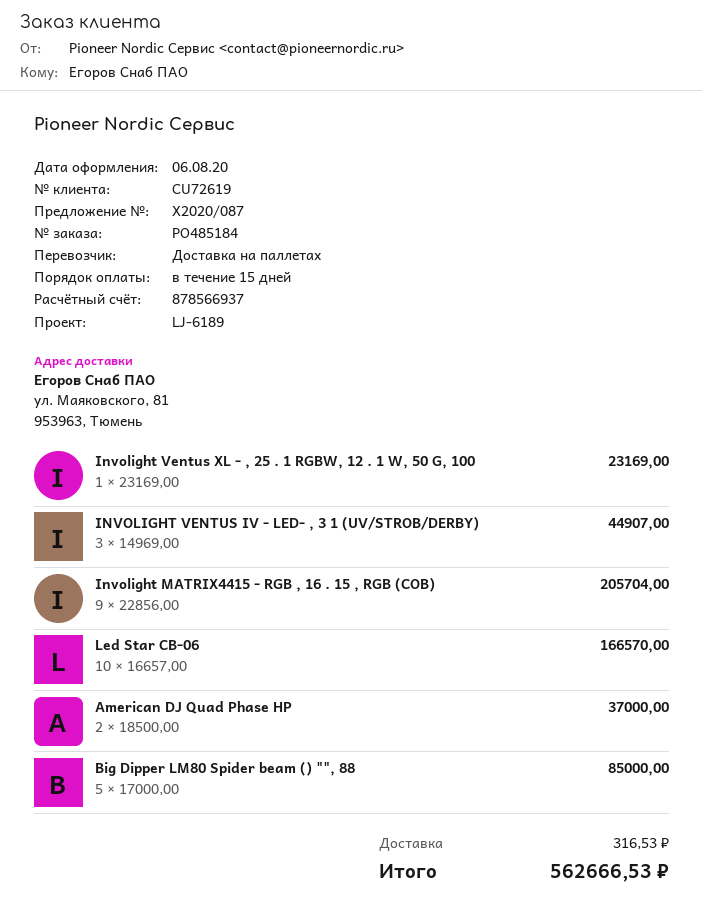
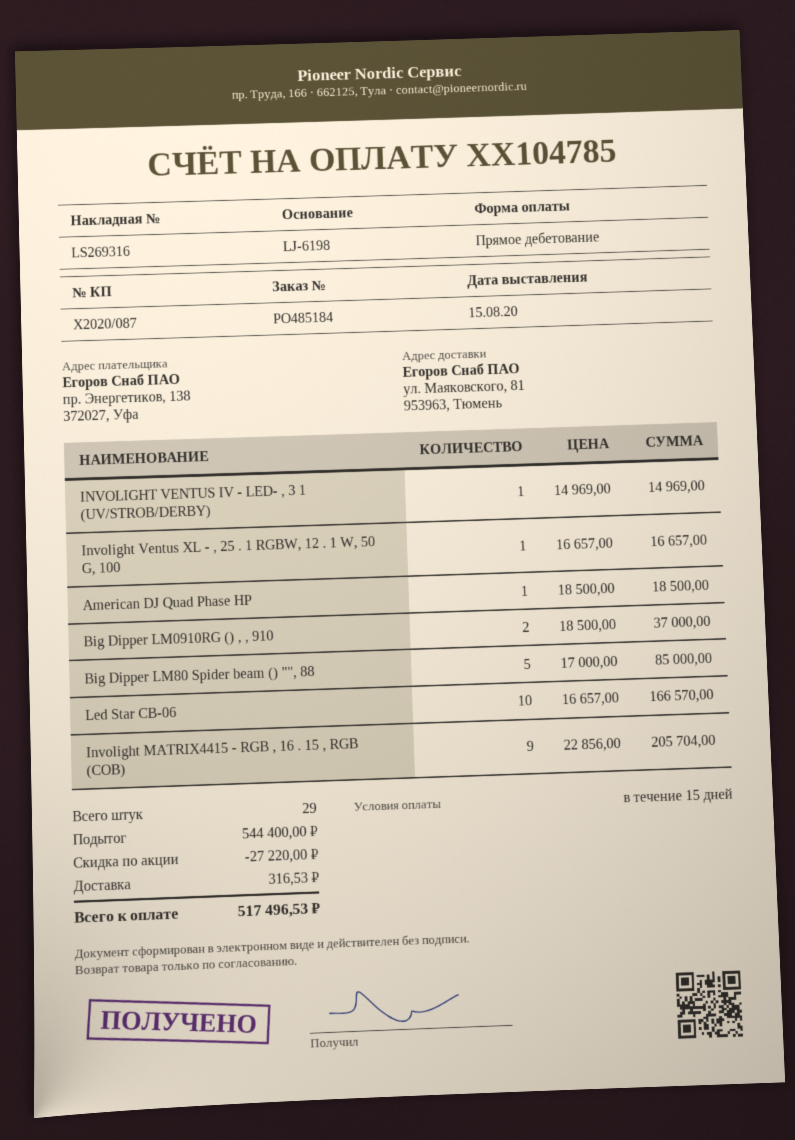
reference: LJ-6189 -> LJ-6198
Involight Ventus XL - , 25 . 1 RGBW, 12 . 1 W, 50 G, 100: 1 x 23169.00 = 23169.00 -> 1 x 16657.00 = 16657.00
INVOLIGHT VENTUS IV - LED- , 3 1 (UV/STROB/DERBY): 3 x 14969.00 = 44907.00 -> 1 x 14969.00 = 14969.00
American DJ Quad Phase HP: 2 x 18500.00 = 37000.00 -> 1 x 18500.00 = 18500.00
Big Dipper LM0910RG () , , 910: none -> 2 x 18500.00 = 37000.00
discount: none -> 27220.00
total: 562666.53 -> 517496.53

